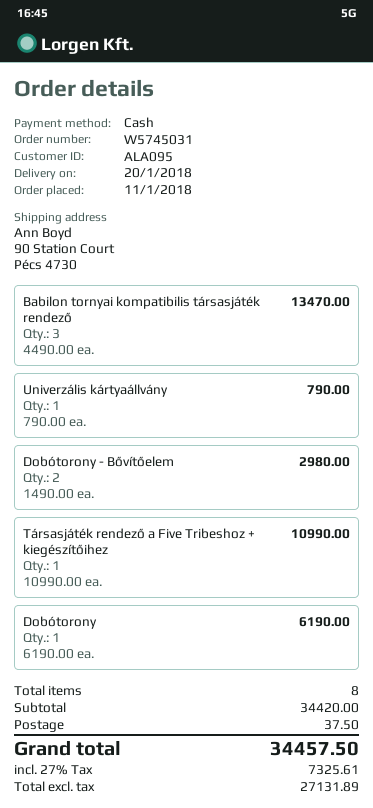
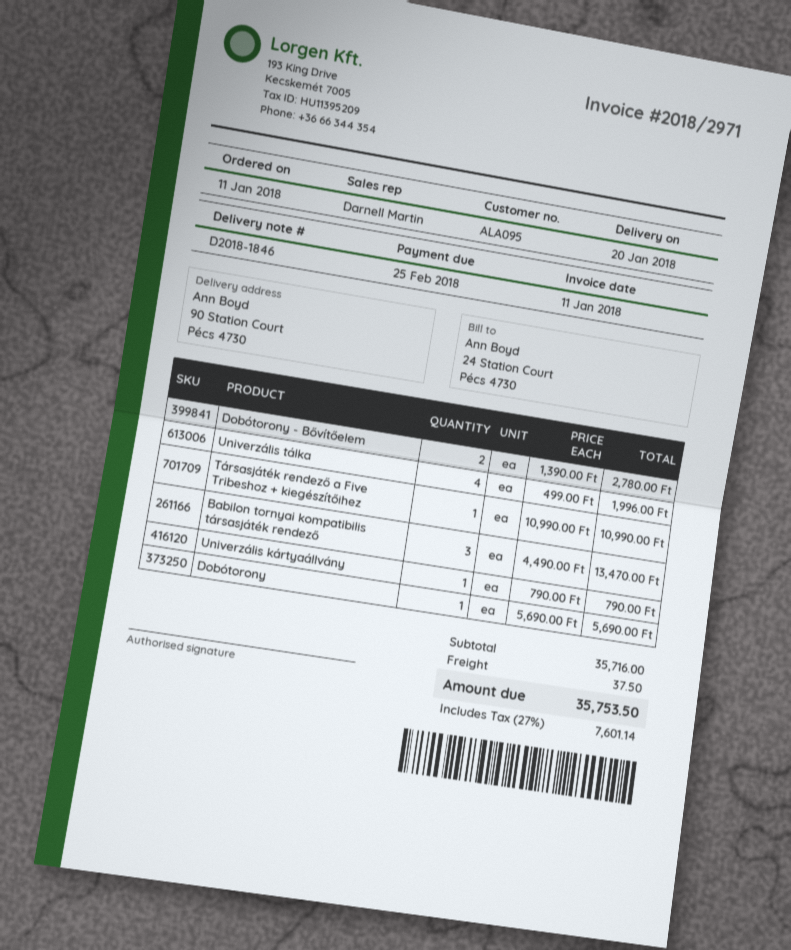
Dobótorony - Bővítőelem: 2 x 1490.00 = 2980.00 -> 2 x 1390.00 = 2780.00
Dobótorony: 1 x 6190.00 = 6190.00 -> 1 x 5690.00 = 5690.00
Univerzális tálka: none -> 4 x 499.00 = 1996.00
subtotal: 34420.00 -> 35716.00
tax: 27% = 7325.61 -> 27% = 7601.14
total: 34457.50 -> 35753.50

